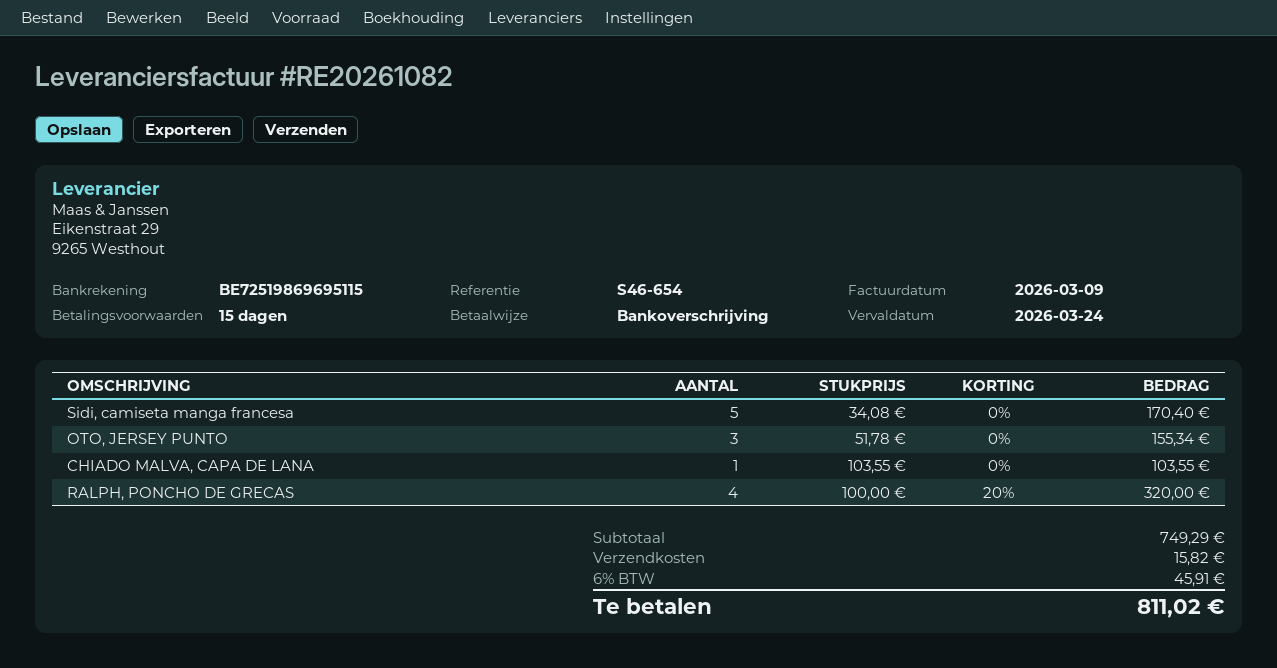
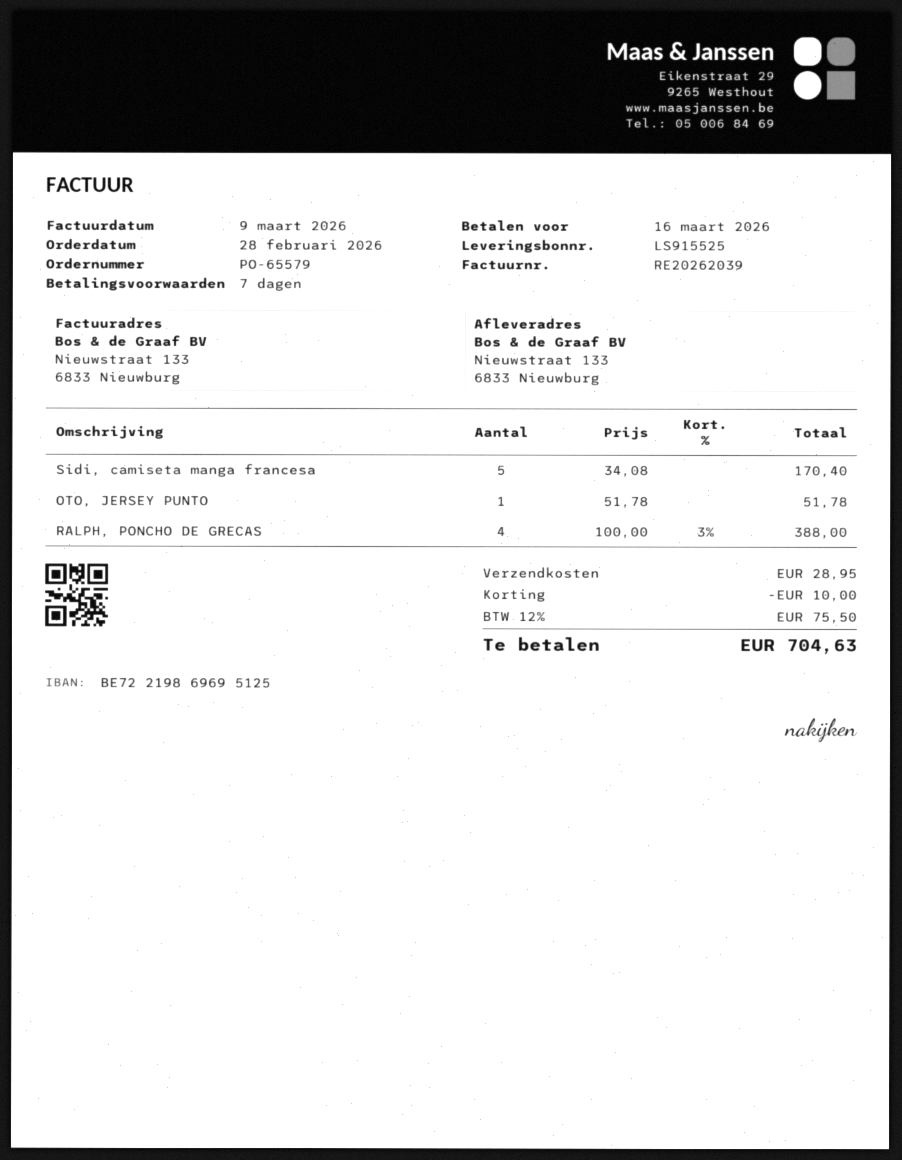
invoice number: RE20261082 -> RE20262039
payment terms: 15 days -> 7 days
due date: 2026-03-24 -> 2026-03-16
bank account: BE72519869695115 -> BE72219869695125
OTO, JERSEY PUNTO: 3 x 51.78 = 155.34 -> 1 x 51.78 = 51.78
CHIADO MALVA, CAPA DE LANA: 1 x 103.55 = 103.55 -> none
RALPH, PONCHO DE GRECAS: 4 x 100.00 - 20% = 320.00 -> 4 x 100.00 - 3% = 388.00
discount: none -> 10.00
shipping: 15.82 -> 28.95
tax: 6% = 45.91 -> 12% = 75.50
total: 811.02 -> 704.63

